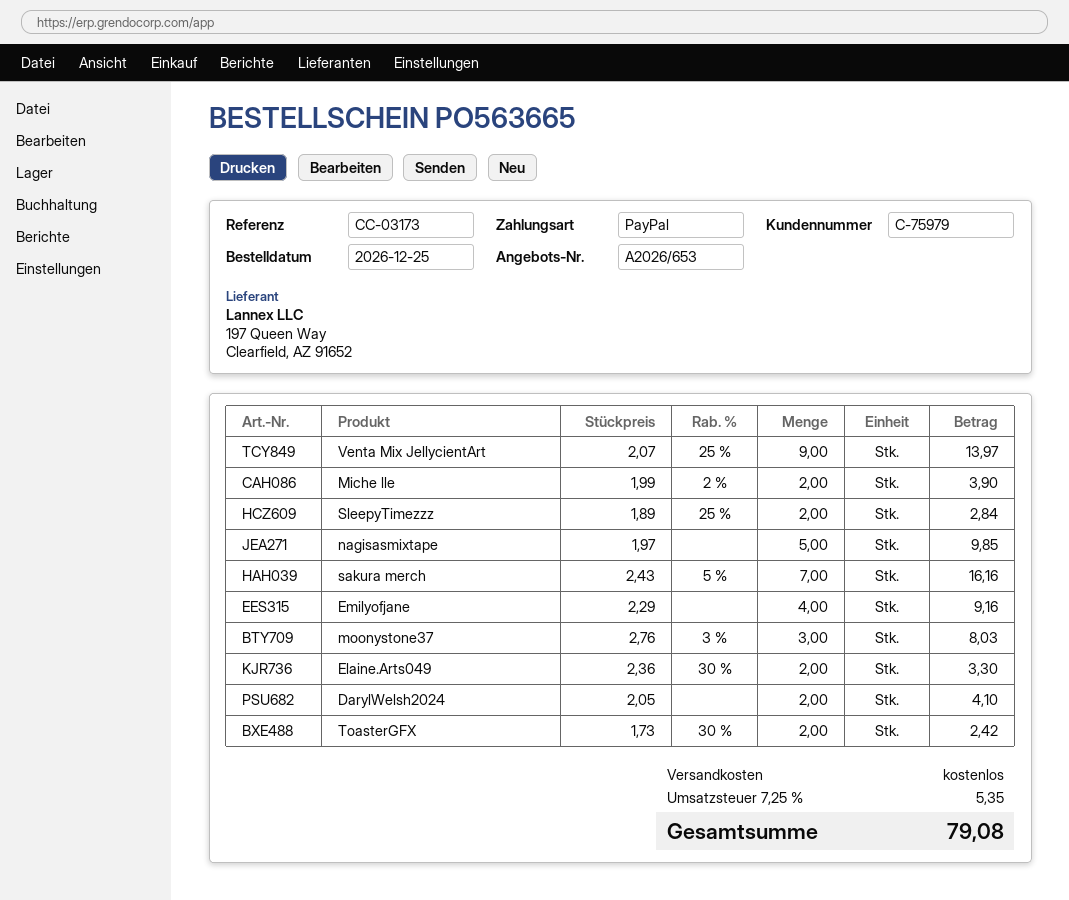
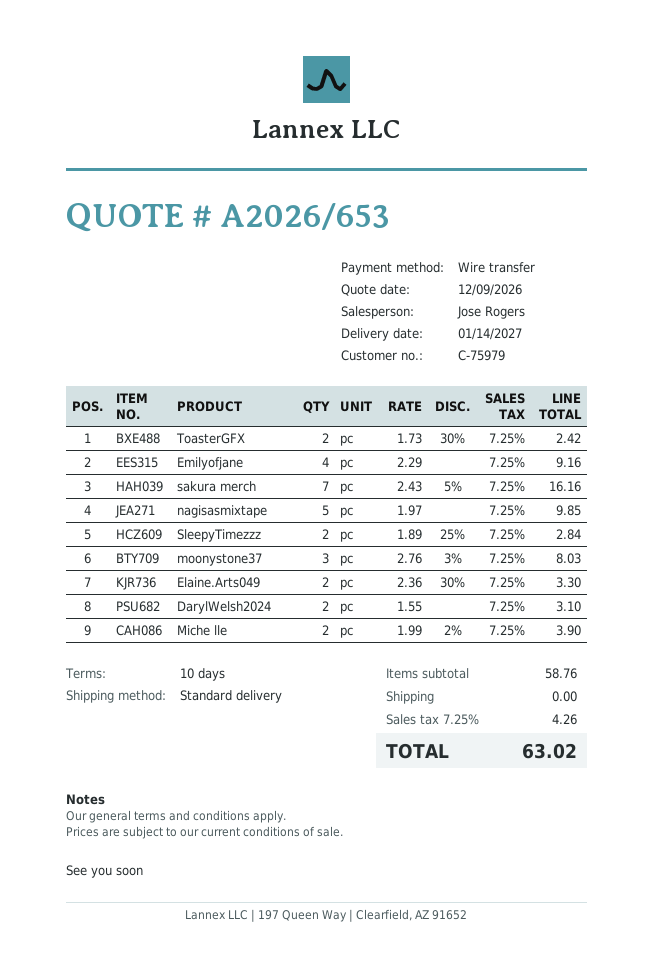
payment method: PayPal -> bank transfer
Venta Mix JellycientArt: 9 x 2.07 - 25% = 13.97 -> none
DarylWelsh2024: 2 x 2.05 = 4.10 -> 2 x 1.55 = 3.10
tax: 7.25% = 5.35 -> 7.25% = 4.26
total: 79.08 -> 63.02

